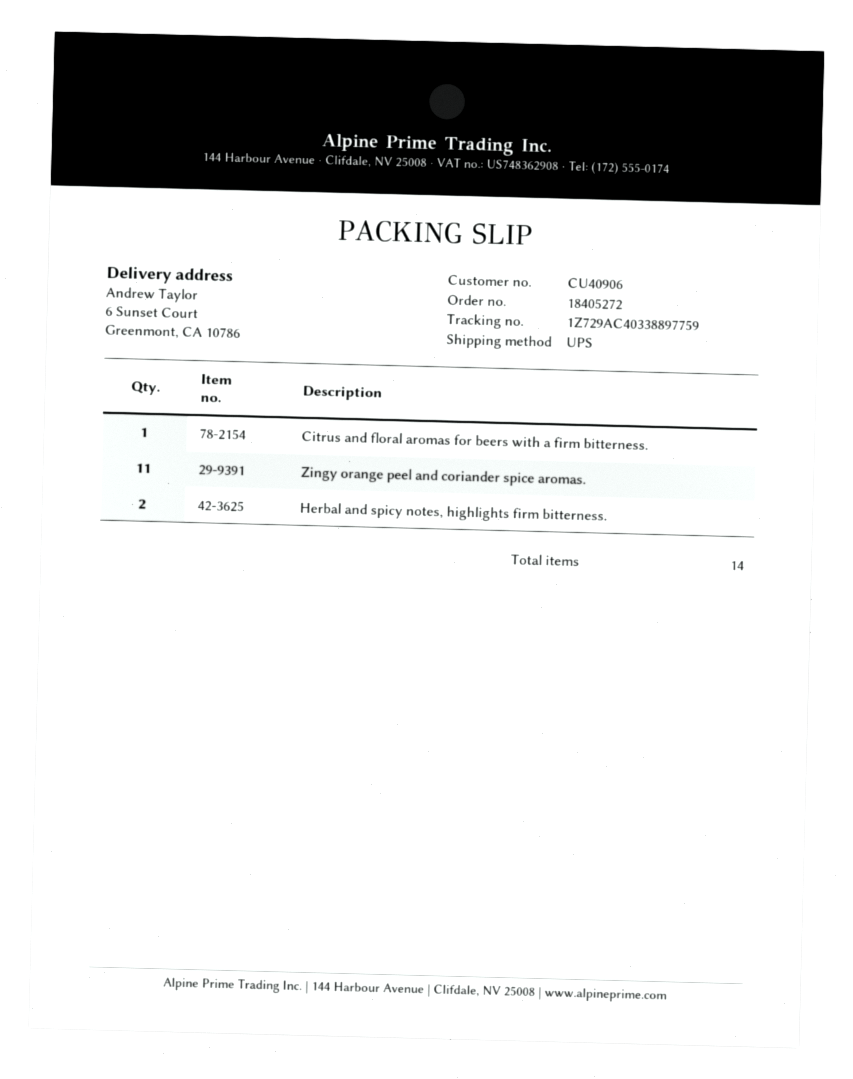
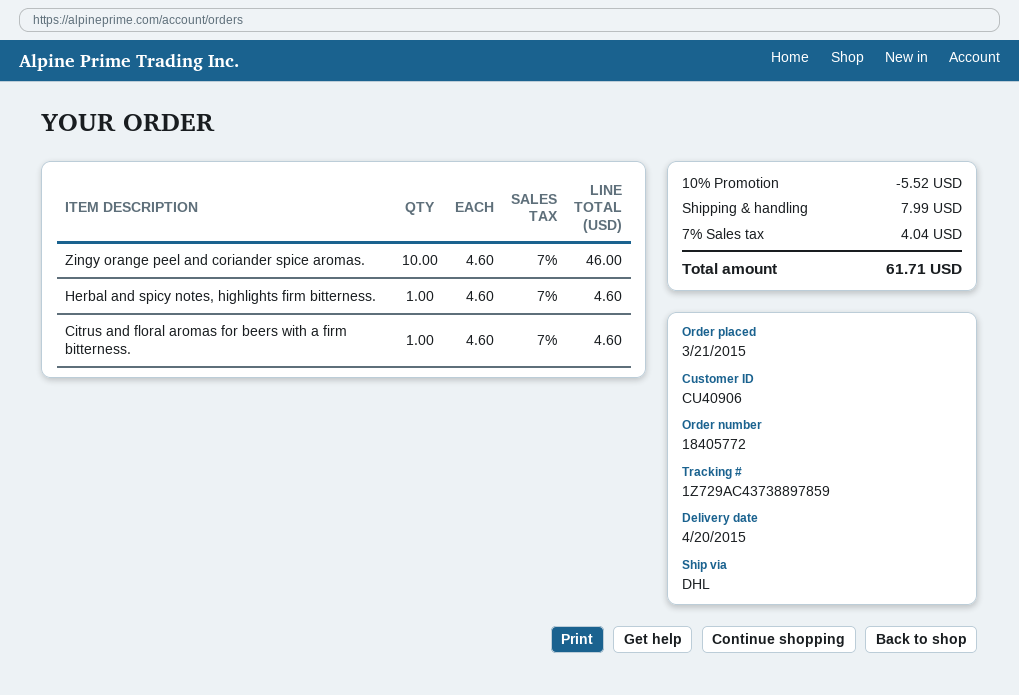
order number: 18405272 -> 18405772
shipping method: UPS -> DHL
tracking number: 1Z729AC40338897759 -> 1Z729AC43738897859
Zingy orange peel and coriander spice aromas.: 11 -> 10
Herbal and spicy notes, highlights firm bitterness.: 2 -> 1

